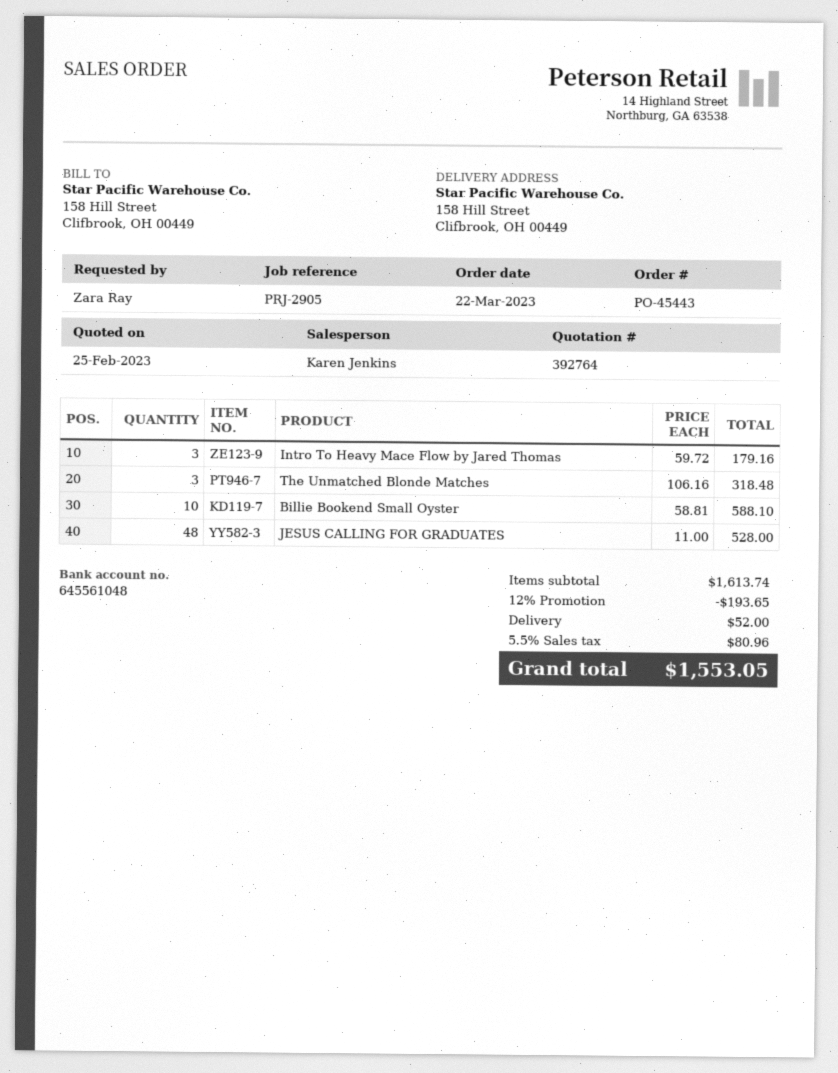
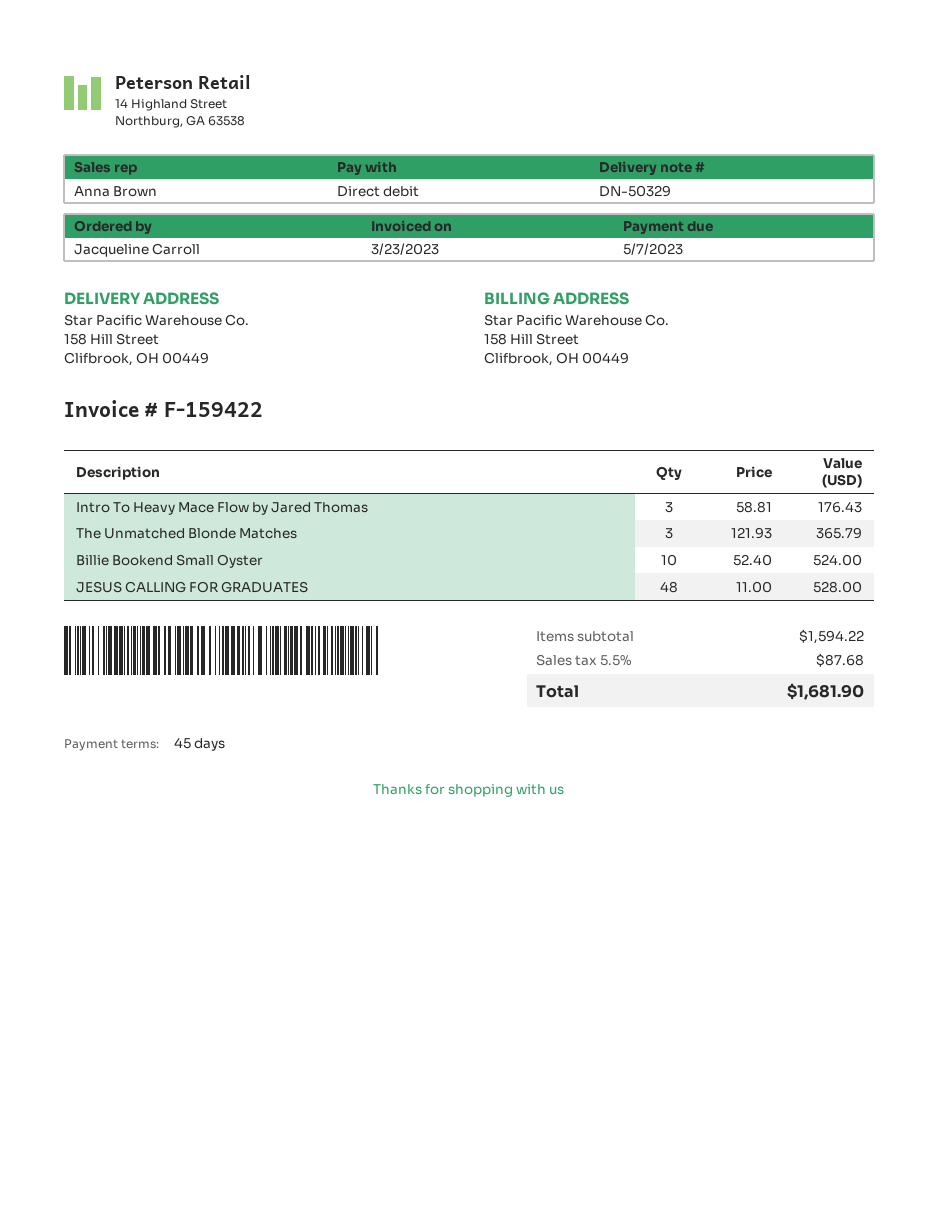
ordered by: Zara Ray -> Jacqueline Carroll
sales rep: Karen Jenkins -> Anna Brown
Intro To Heavy Mace Flow by Jared Thomas: 3 x 59.72 = 179.16 -> 3 x 58.81 = 176.43
The Unmatched Blonde Matches: 3 x 106.16 = 318.48 -> 3 x 121.93 = 365.79
Billie Bookend Small Oyster: 10 x 58.81 = 588.10 -> 10 x 52.40 = 524.00
subtotal: 1613.74 -> 1594.22
discount: 12% = 193.65 -> none
shipping: 52.00 -> none
tax: 5.5% = 80.96 -> 5.5% = 87.68
total: 1553.05 -> 1681.90

